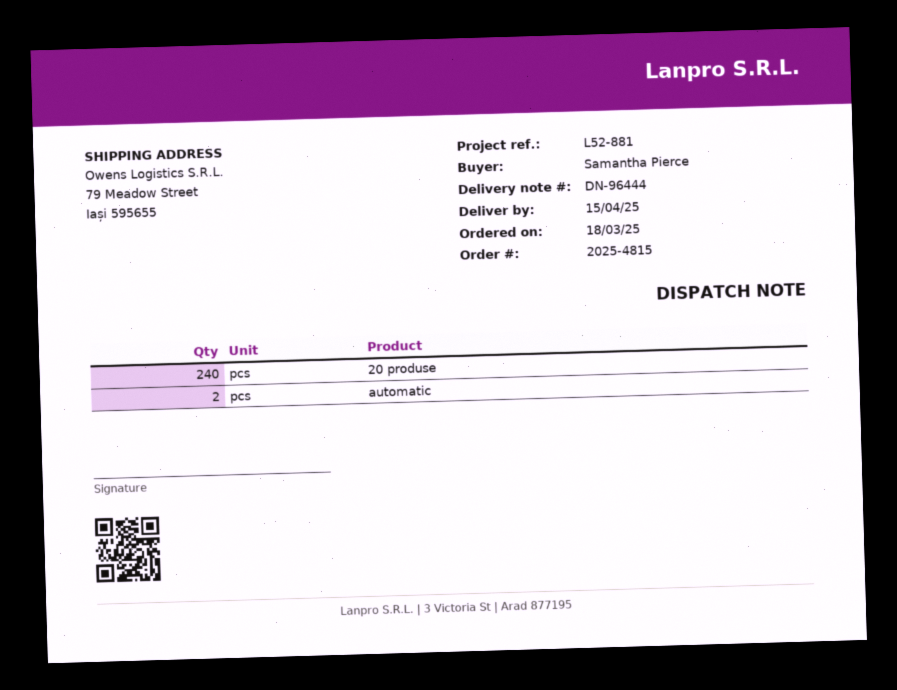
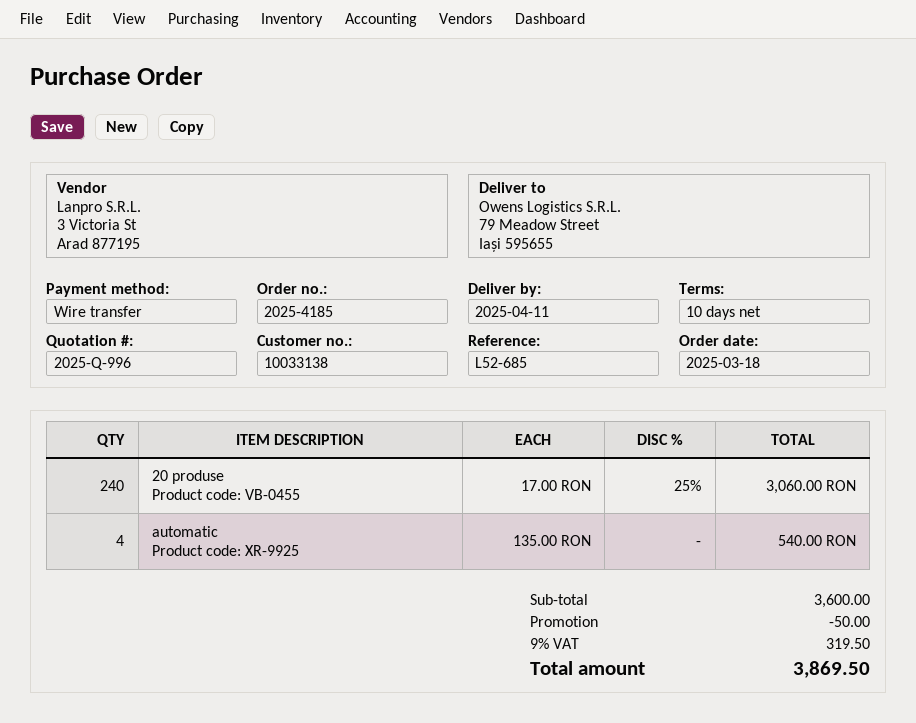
order number: 2025-4815 -> 2025-4185
delivery date: 2025-04-15 -> 2025-04-11
reference: L52-881 -> L52-685
automatic: 2 -> 4

